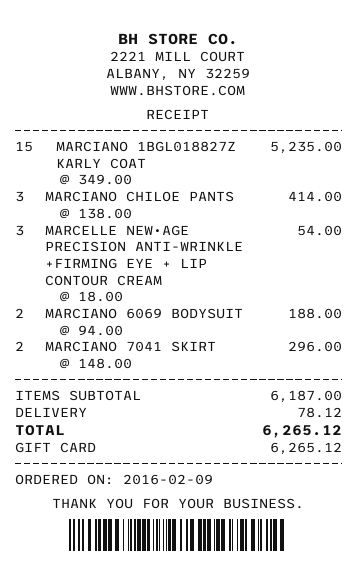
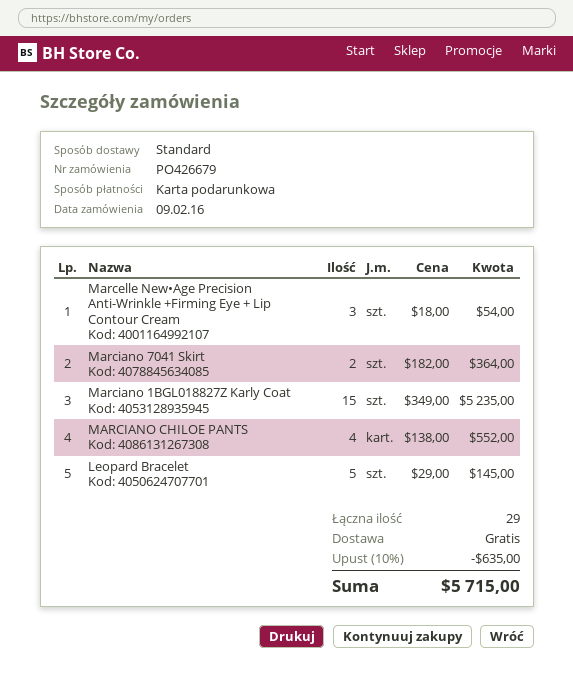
MARCIANO CHILOE PANTS: 3 x 138.00 = 414.00 -> 4 x 138.00 = 552.00
MARCIANO 6069 BODYSUIT: 2 x 94.00 = 188.00 -> none
MARCIANO 7041 SKIRT: 2 x 148.00 = 296.00 -> 2 x 182.00 = 364.00
Leopard Bracelet: none -> 5 x 29.00 = 145.00
discount: none -> 10% = 635.00
shipping: 78.12 -> 0.00
total: 6265.12 -> 5715.00

